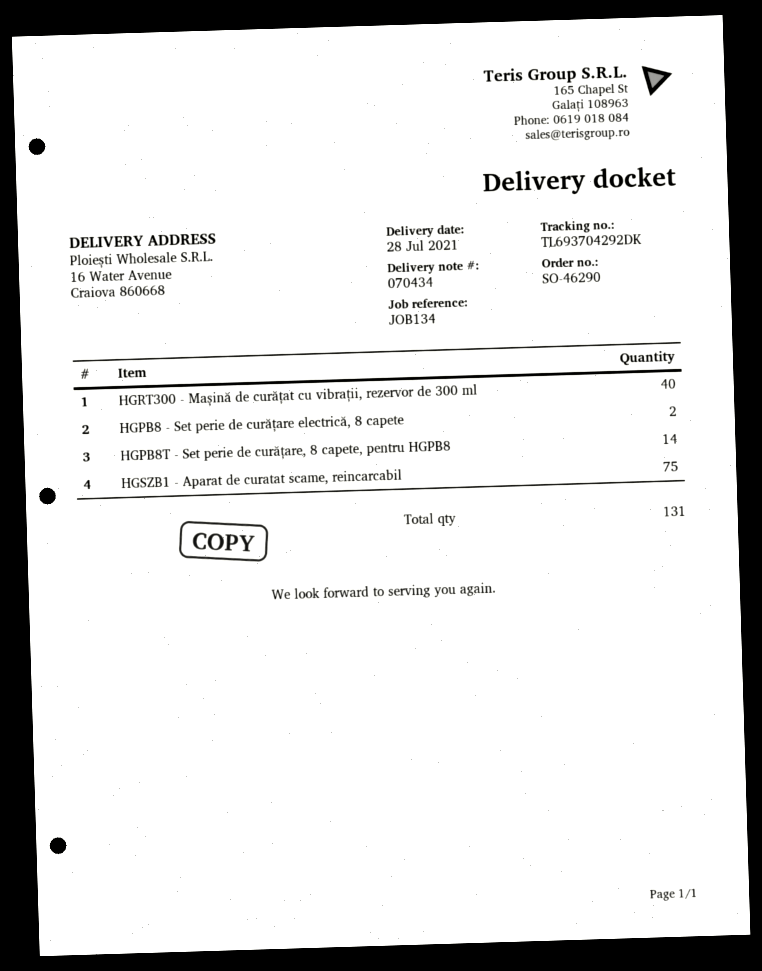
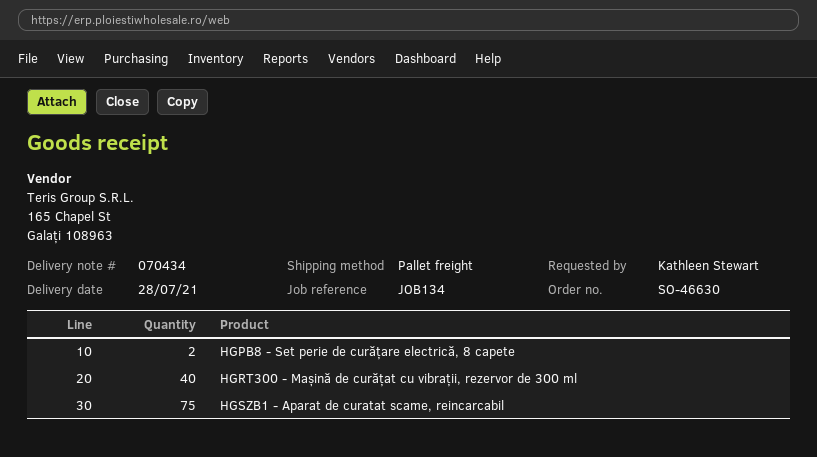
order number: SO-46290 -> SO-46630
HGPB8T - Set perie de curățare, 8 capete, pentru HGPB8: 14 -> none

